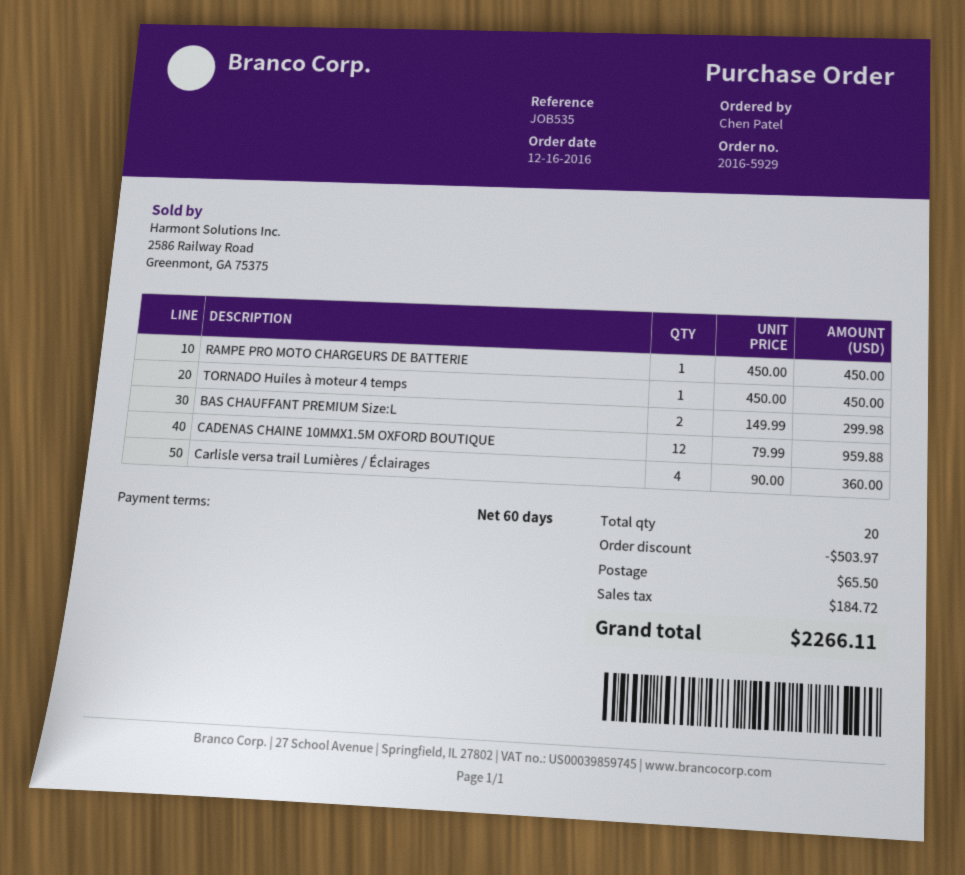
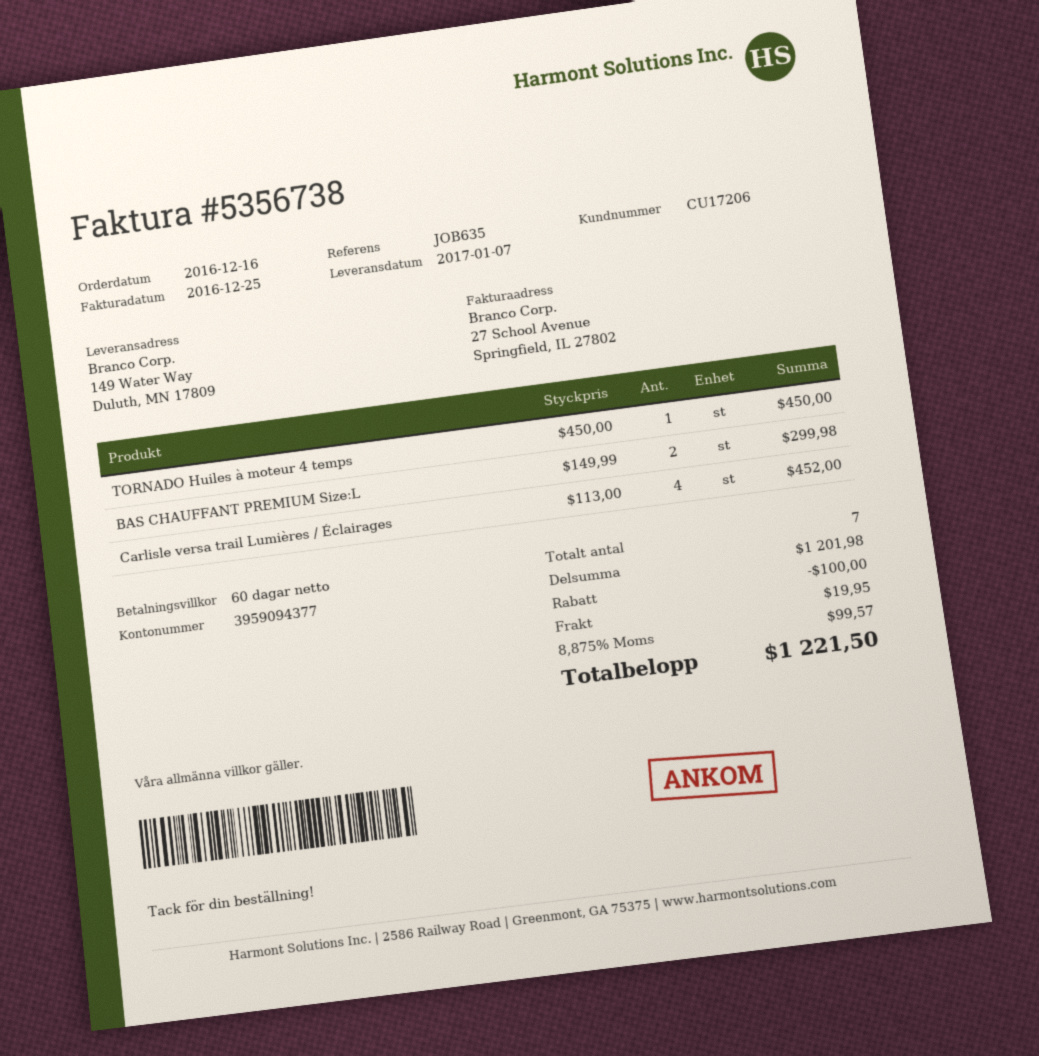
reference: JOB535 -> JOB635
RAMPE PRO MOTO CHARGEURS DE BATTERIE: 1 x 450.00 = 450.00 -> none
CADENAS CHAINE 10MMX1.5M OXFORD BOUTIQUE: 12 x 79.99 = 959.88 -> none
Carlisle versa trail Lumières / Éclairages: 4 x 90.00 = 360.00 -> 4 x 113.00 = 452.00
total quantity: 20 -> 7
discount: 503.97 -> 100.00
shipping: 65.50 -> 19.95
tax: 184.72 -> 99.57
total: 2266.11 -> 1221.50

